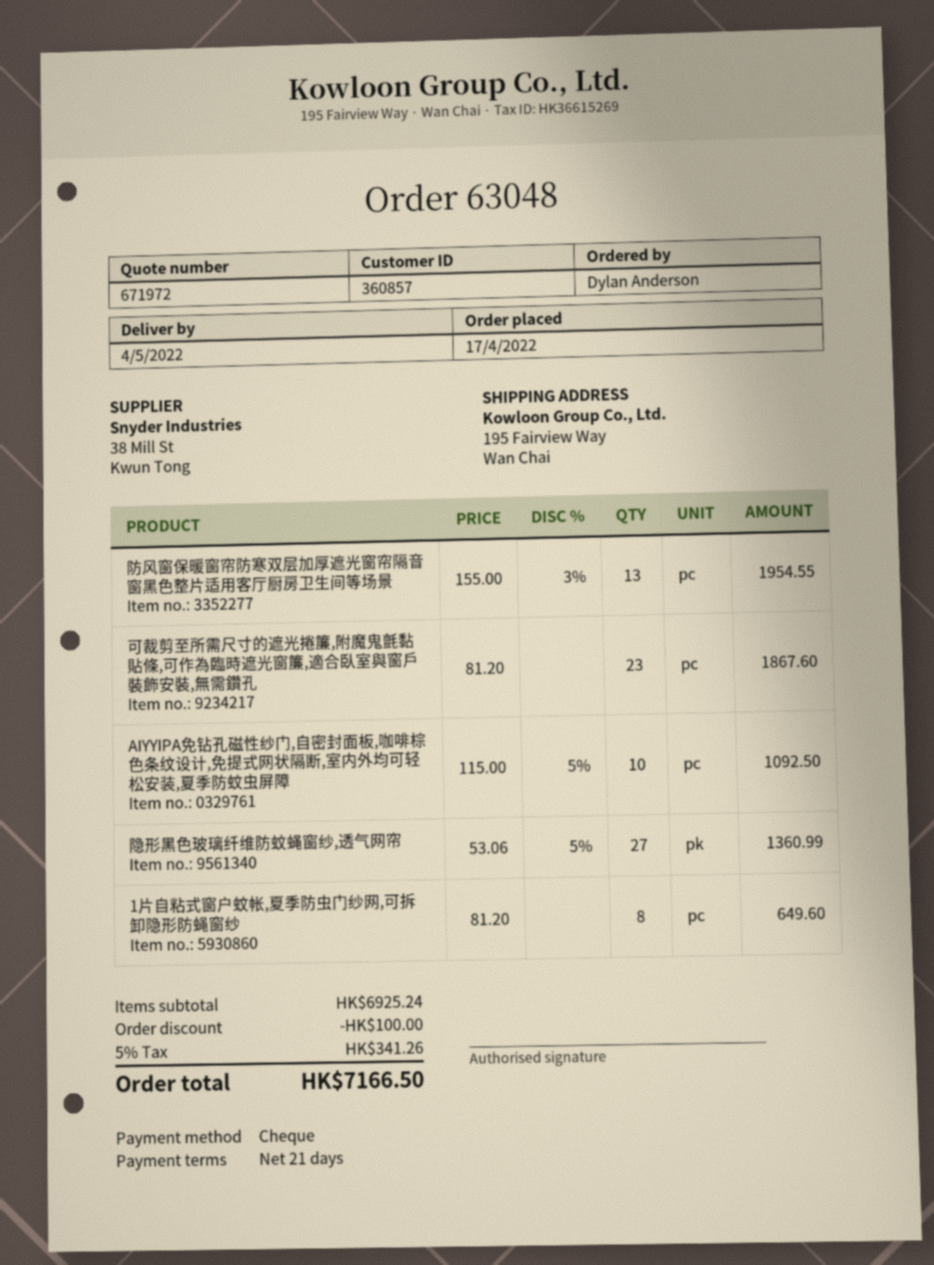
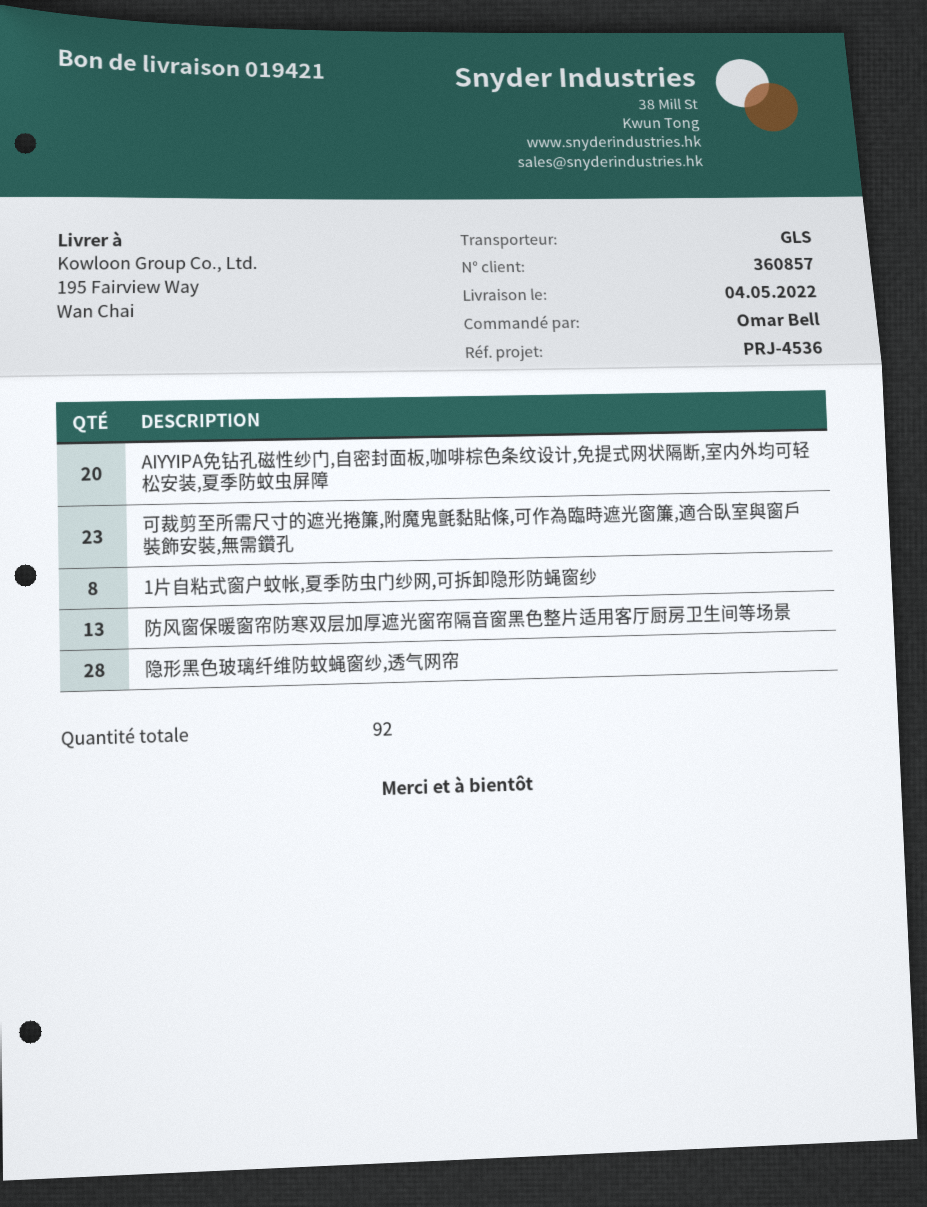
ordered by: Dylan Anderson -> Omar Bell
AIYYIPA免钻孔磁性纱门,自密封面板,咖啡棕色条纹设计,免提式网状隔断,室内外均可轻松安装,夏季防蚊虫屏障: 10 -> 20
隐形黑色玻璃纤维防蚊蝇窗纱,透气网帘: 27 -> 28

